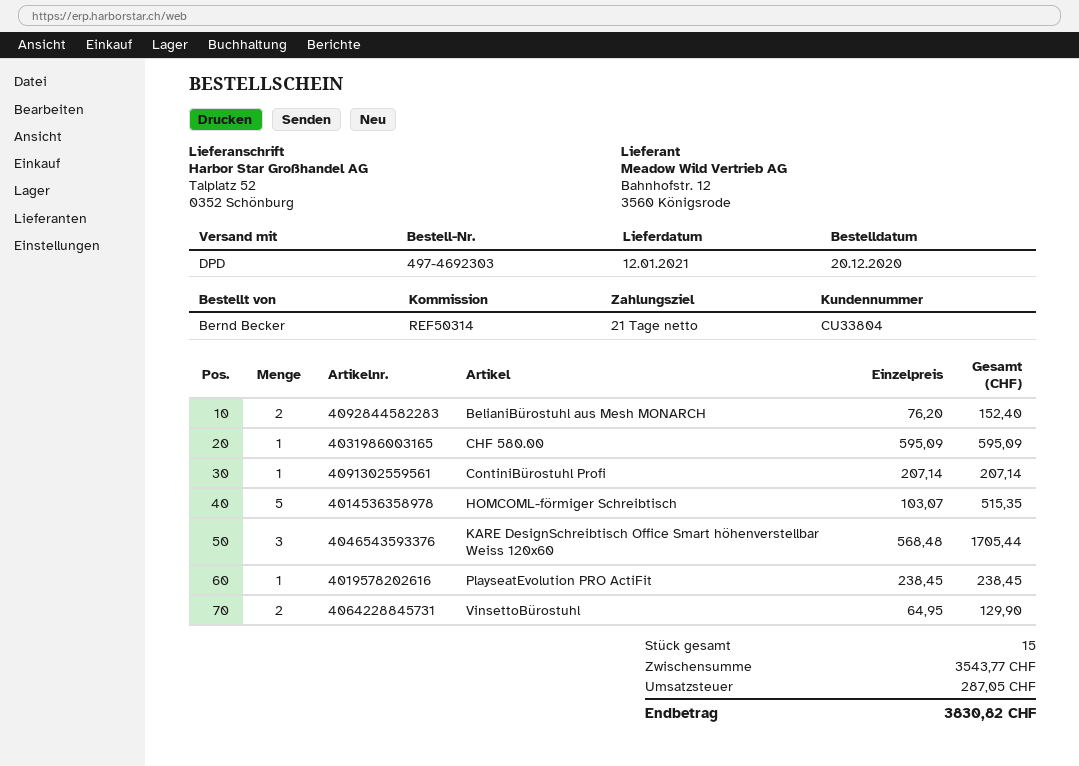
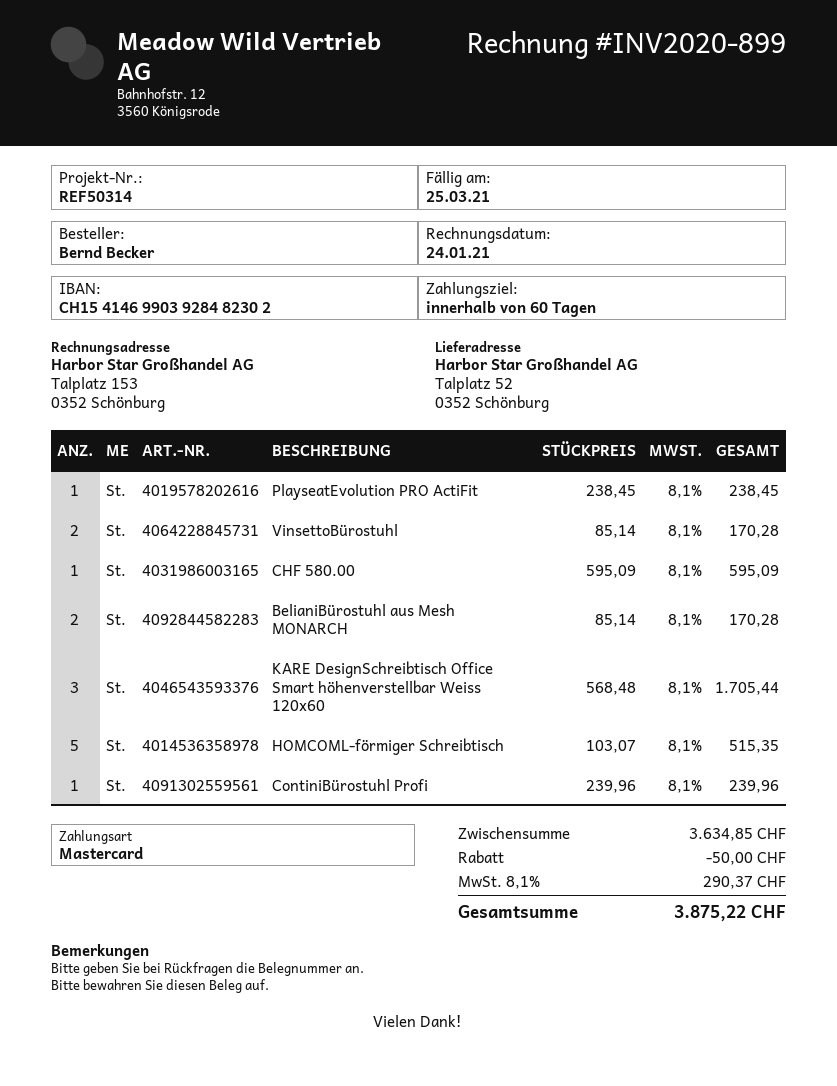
payment terms: 21 days -> 60 days
BelianiBürostuhl aus Mesh MONARCH: 2 x 76.20 = 152.40 -> 2 x 85.14 = 170.28
ContiniBürostuhl Profi: 1 x 207.14 = 207.14 -> 1 x 239.96 = 239.96
VinsettoBürostuhl: 2 x 64.95 = 129.90 -> 2 x 85.14 = 170.28
subtotal: 3543.77 -> 3634.85
discount: none -> 50.00
tax: 287.05 -> 290.37
total: 3830.82 -> 3875.22

